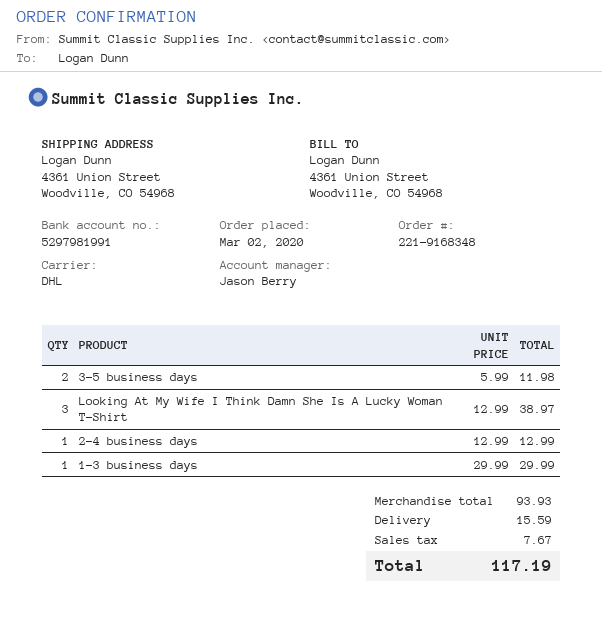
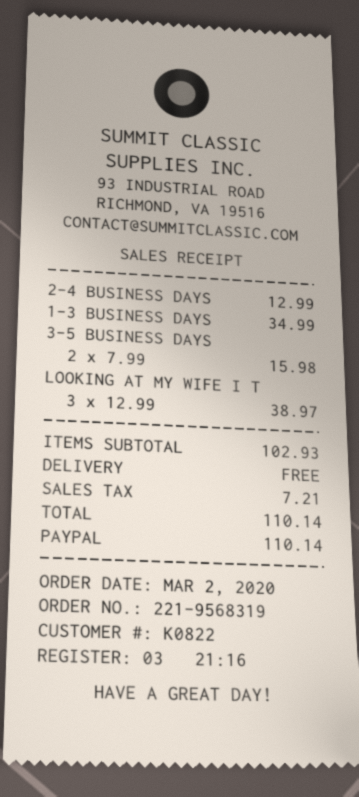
order number: 221-9168348 -> 221-9568319
3-5 business days: 2 x 5.99 = 11.98 -> 2 x 7.99 = 15.98
1-3 business days: 1 x 29.99 = 29.99 -> 1 x 34.99 = 34.99
subtotal: 93.93 -> 102.93
shipping: 15.59 -> 0.00
tax: 7.67 -> 7.21
total: 117.19 -> 110.14

